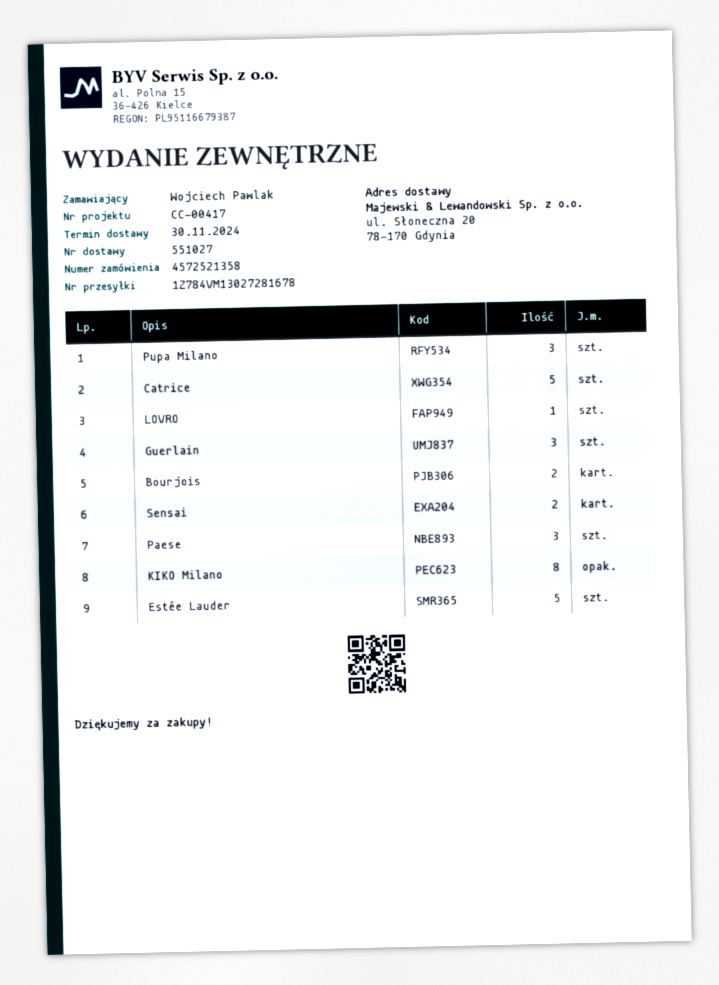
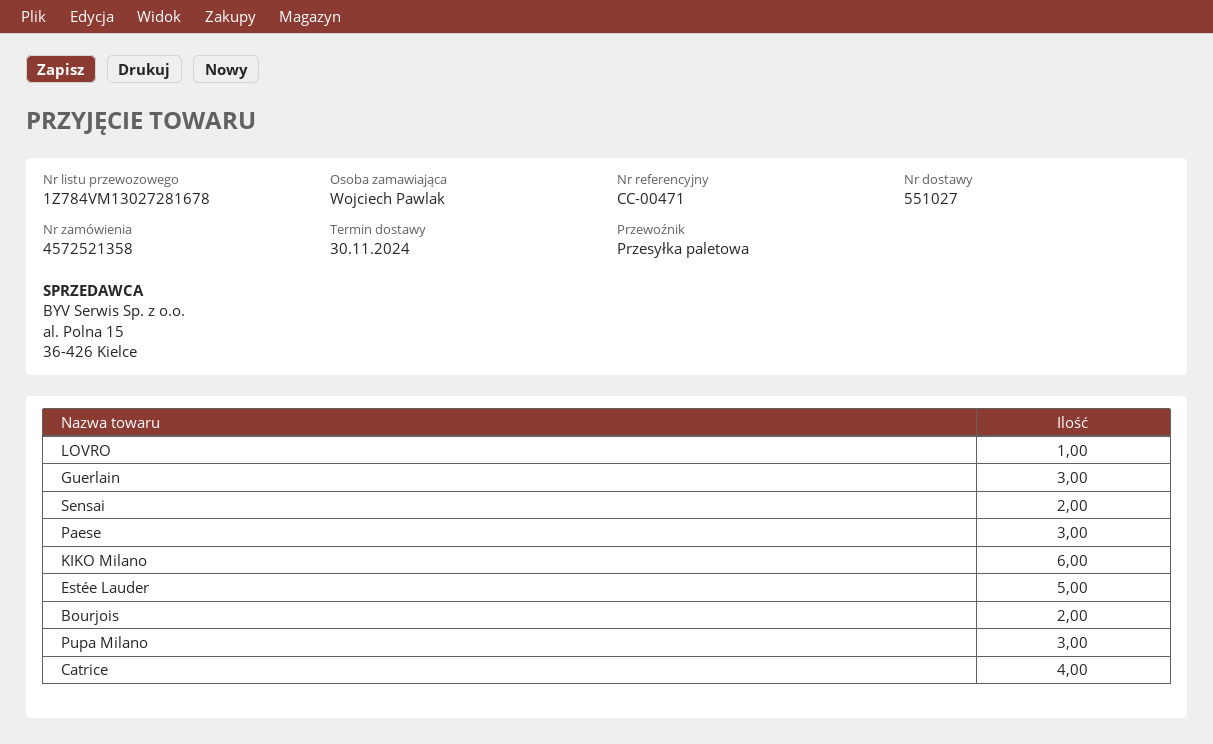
reference: CC-00417 -> CC-00471
Catrice: 5 -> 4
KIKO Milano: 8 -> 6

